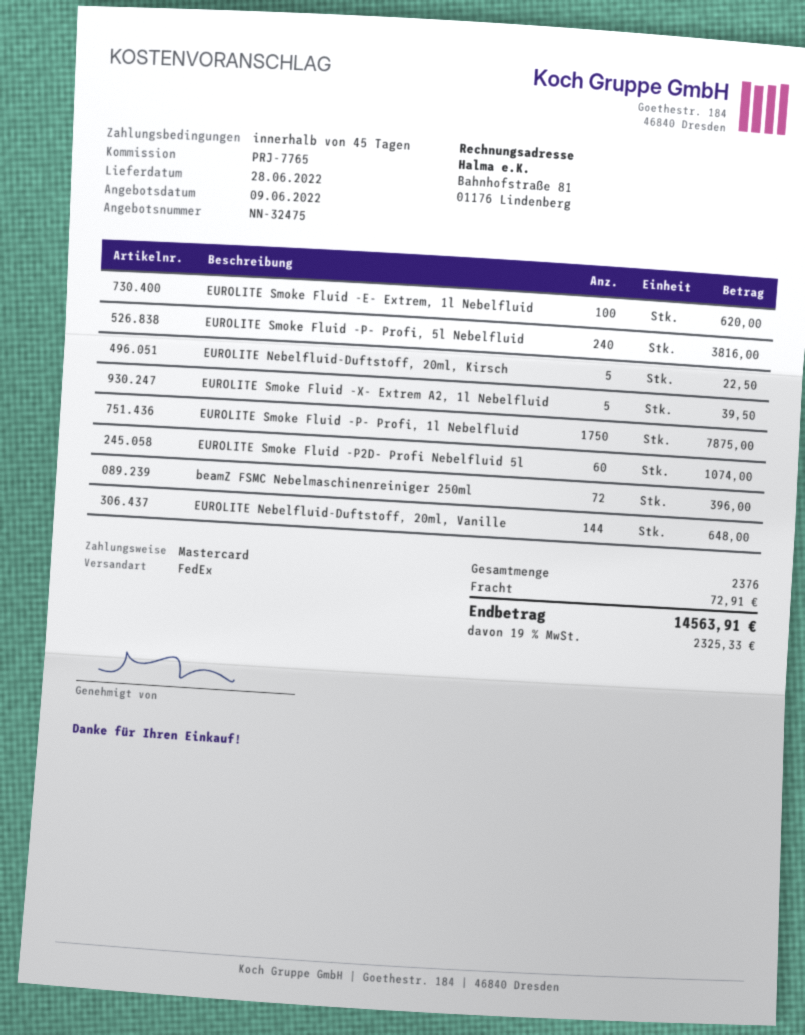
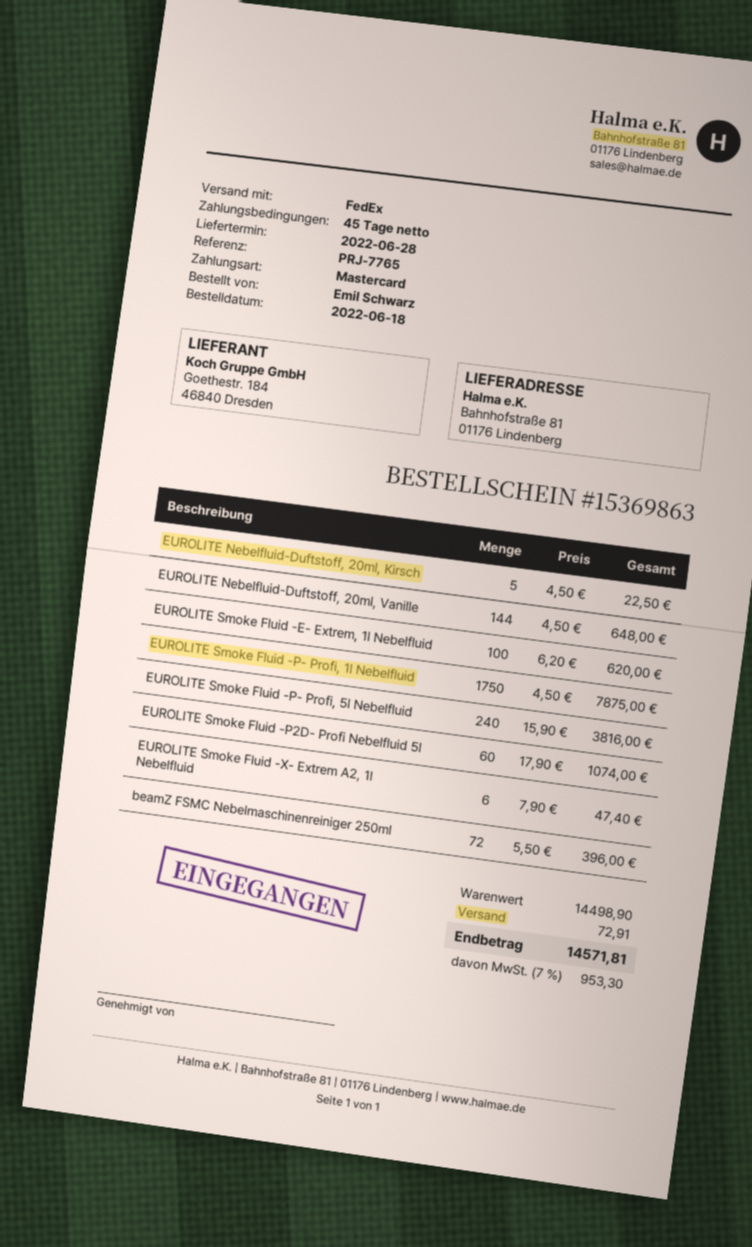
EUROLITE Smoke Fluid -X- Extrem A2, 1l Nebelfluid: 5 for 39.50 -> 6 for 47.40
tax: 19% = 2325.33 -> 7% = 953.30
total: 14563.91 -> 14571.81

